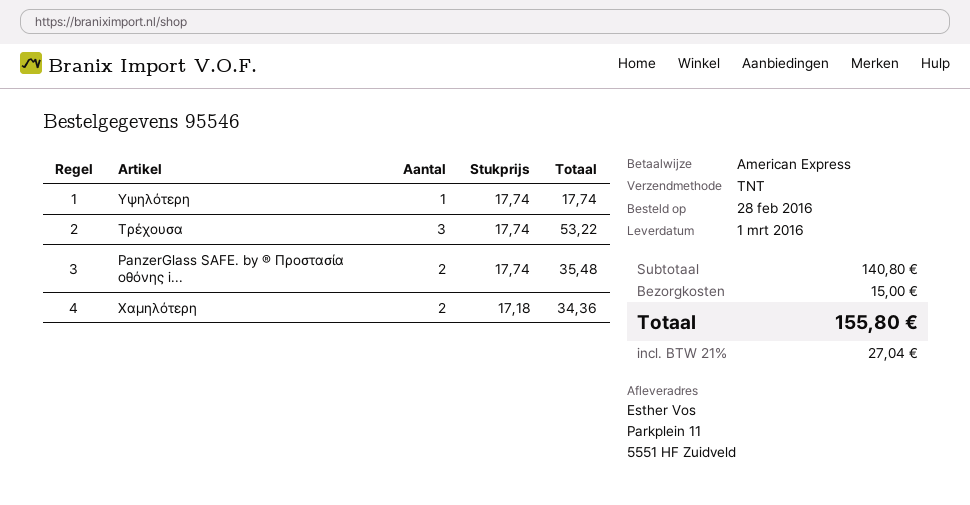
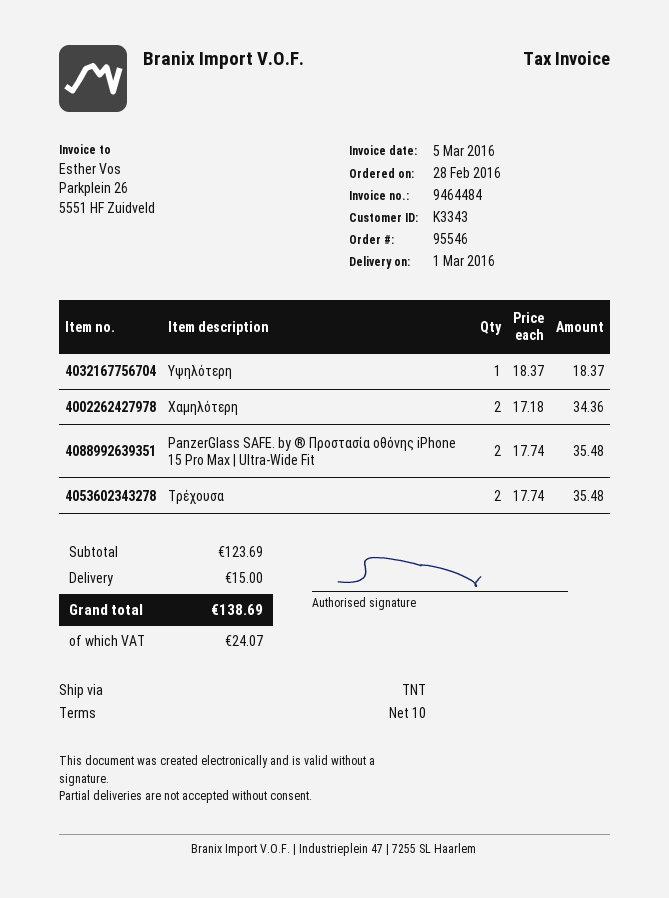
Υψηλότερη: 1 x 17.74 = 17.74 -> 1 x 18.37 = 18.37
Τρέχουσα: 3 x 17.74 = 53.22 -> 2 x 17.74 = 35.48
subtotal: 140.80 -> 123.69
tax: 27.04 -> 24.07
total: 155.80 -> 138.69

